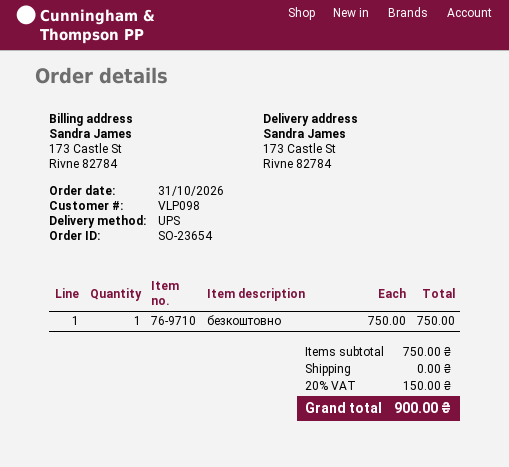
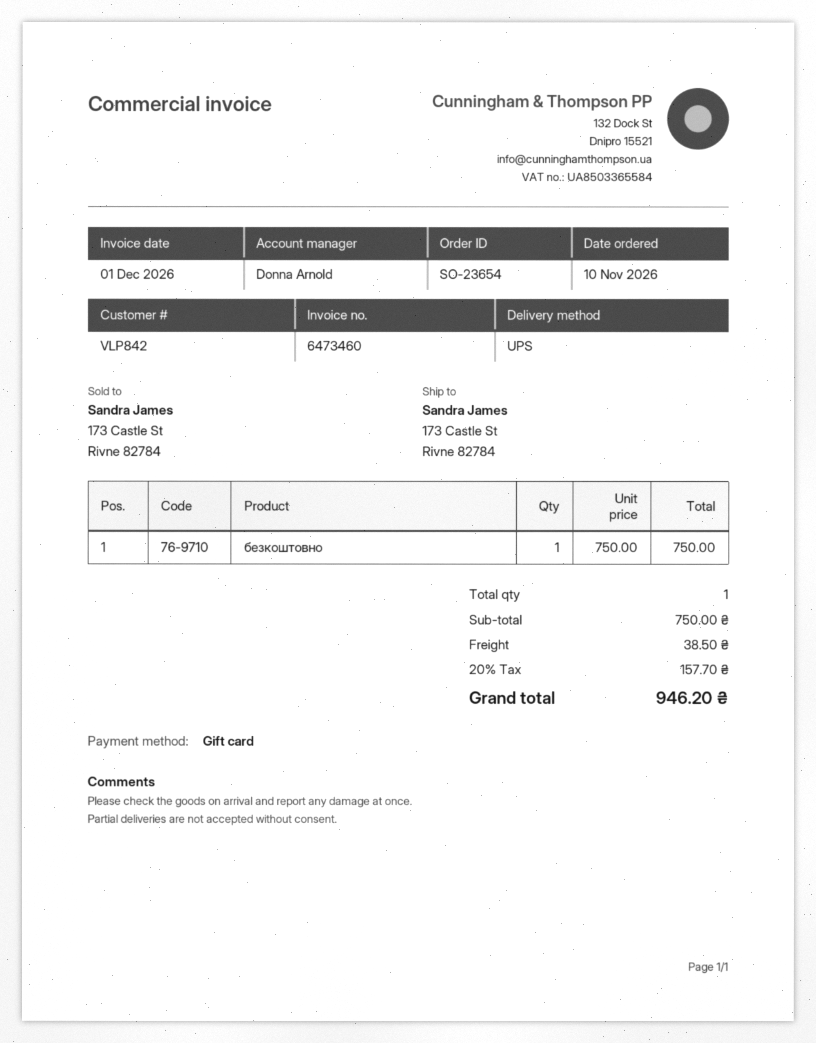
order date: 2026-10-31 -> 2026-11-10
customer number: VLP098 -> VLP842
shipping: 0.00 -> 38.50
tax: 20% = 150.00 -> 20% = 157.70
total: 900.00 -> 946.20

